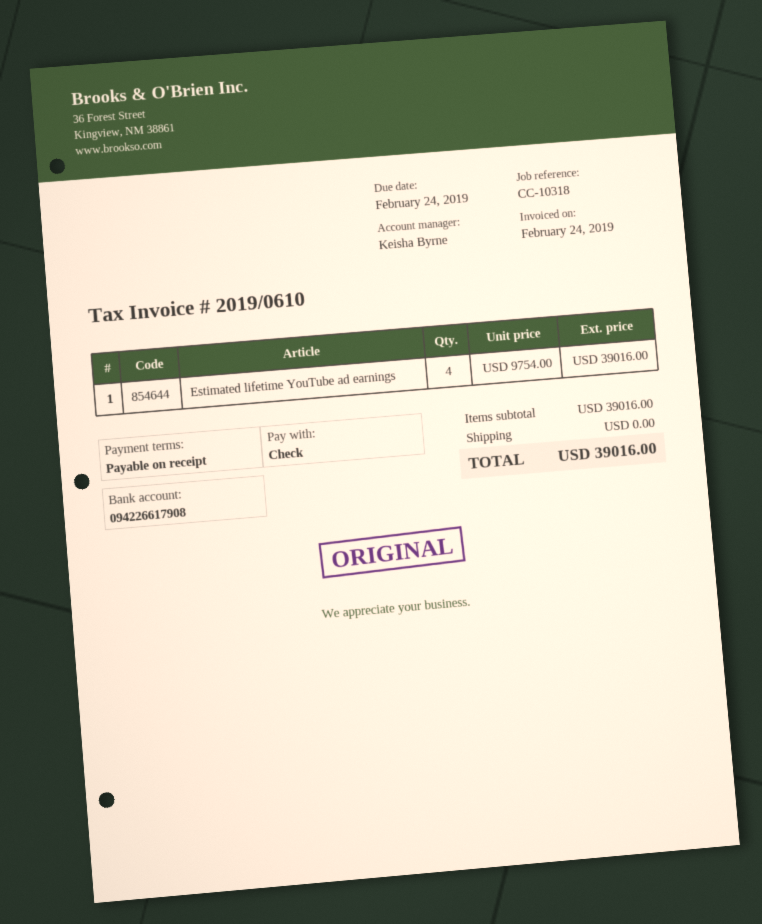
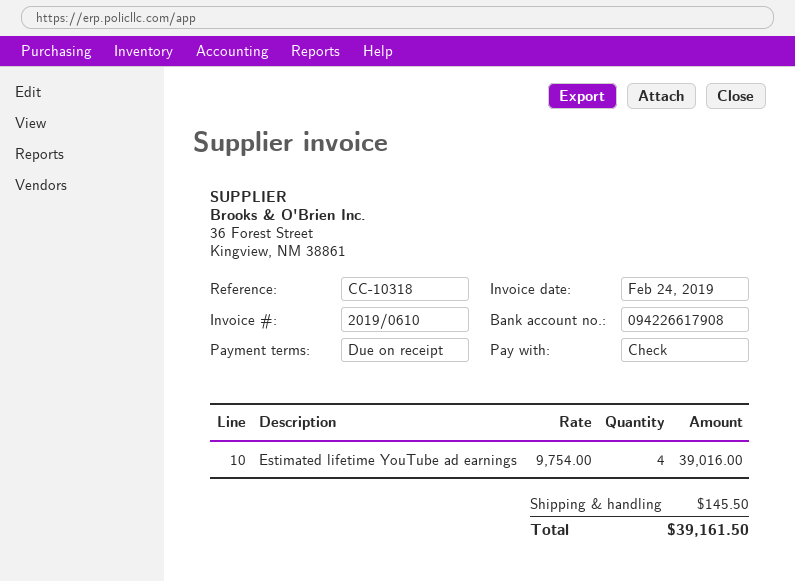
shipping: 0.00 -> 145.50
total: 39016.00 -> 39161.50

